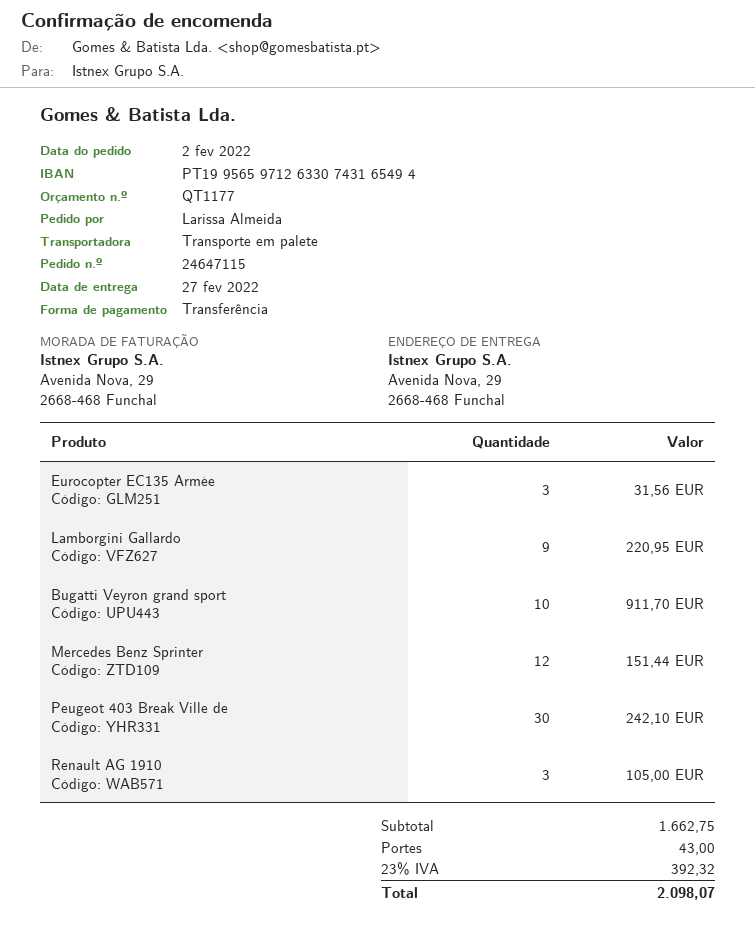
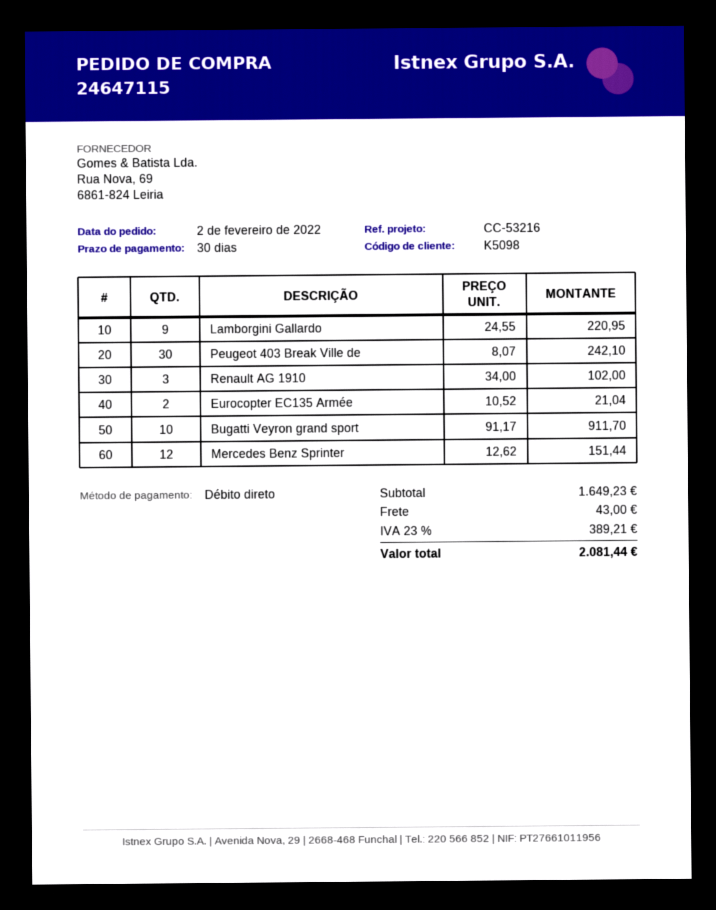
payment method: bank transfer -> direct debit
Eurocopter EC135 Armée: 3 for 31.56 -> 2 for 21.04
Renault AG 1910: 3 for 105.00 -> 3 for 102.00
subtotal: 1662.75 -> 1649.23
tax: 23% = 392.32 -> 23% = 389.21
total: 2098.07 -> 2081.44

